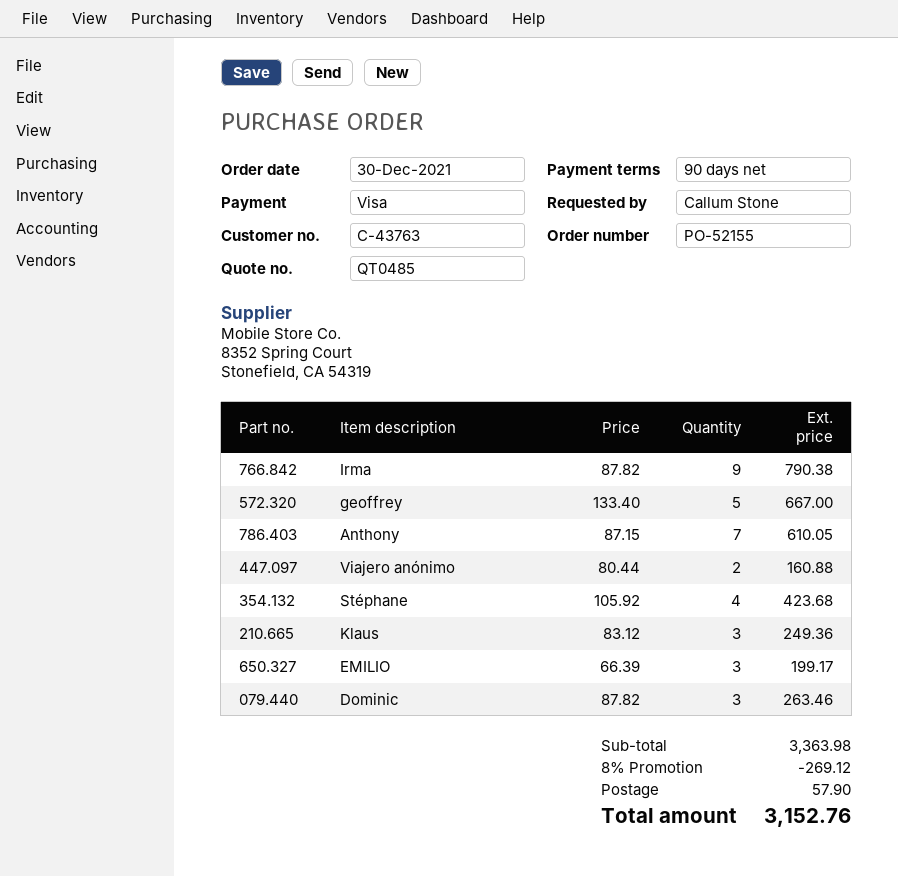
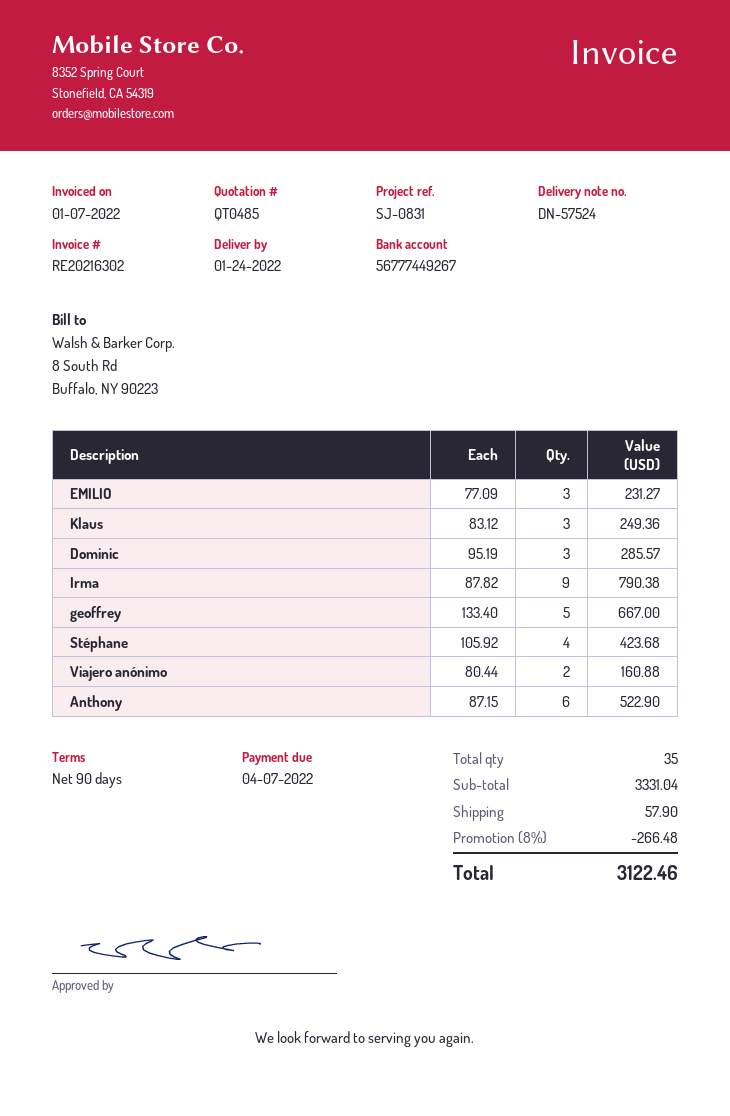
Anthony: 7 x 87.15 = 610.05 -> 6 x 87.15 = 522.90
EMILIO: 3 x 66.39 = 199.17 -> 3 x 77.09 = 231.27
Dominic: 3 x 87.82 = 263.46 -> 3 x 95.19 = 285.57
subtotal: 3363.98 -> 3331.04
discount: 8% = 269.12 -> 8% = 266.48
total: 3152.76 -> 3122.46

